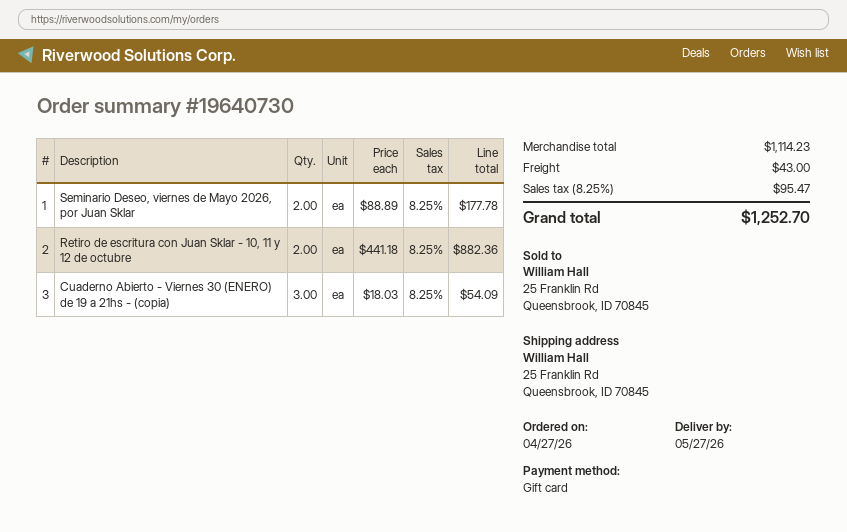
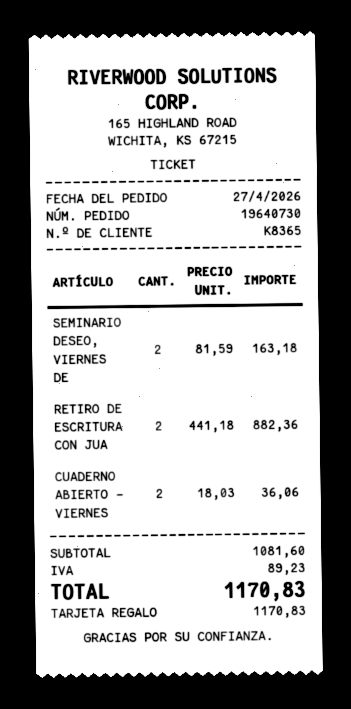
Seminario Deseo, viernes de Mayo 2026, por Juan Sklar: 2 x 88.89 = 177.78 -> 2 x 81.59 = 163.18
Cuaderno Abierto - Viernes 30 (ENERO) de 19 a 21hs - (copia): 3 x 18.03 = 54.09 -> 2 x 18.03 = 36.06
subtotal: 1114.23 -> 1081.60
shipping: 43.00 -> none
tax: 95.47 -> 89.23
total: 1252.70 -> 1170.83

